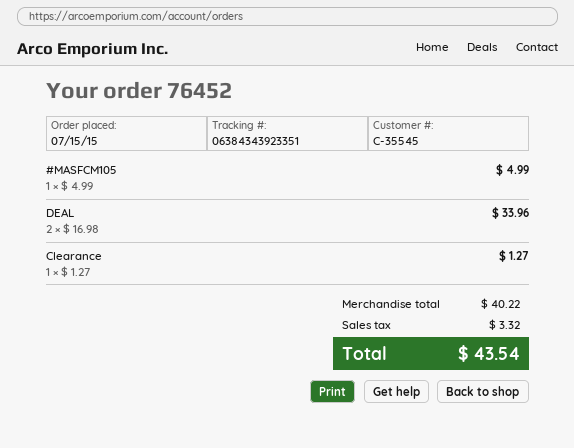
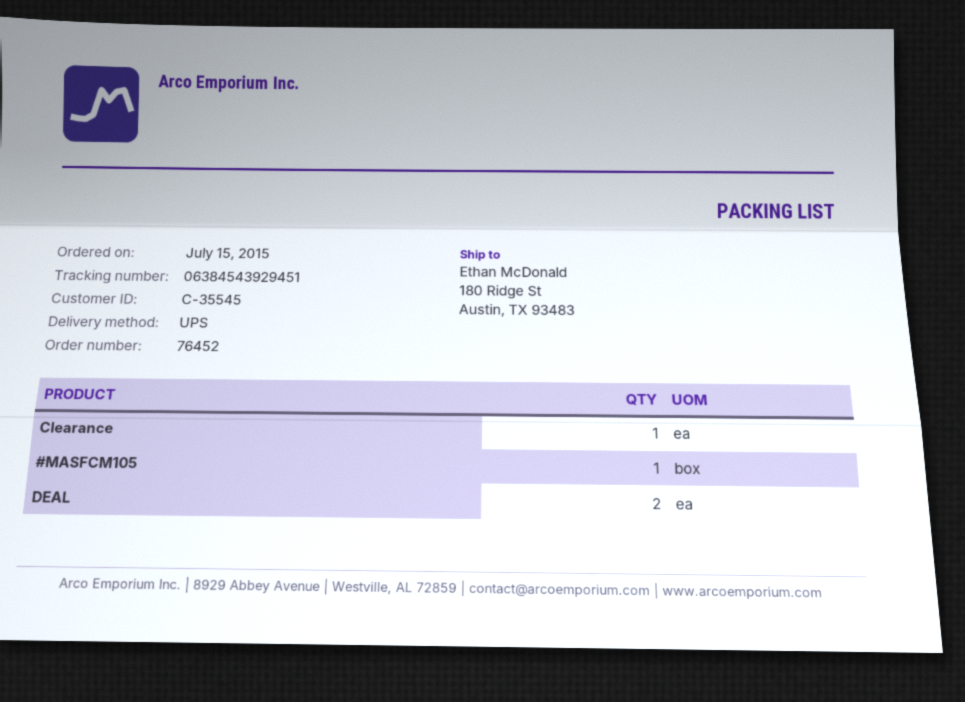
tracking number: 06384343923351 -> 06384543929451

